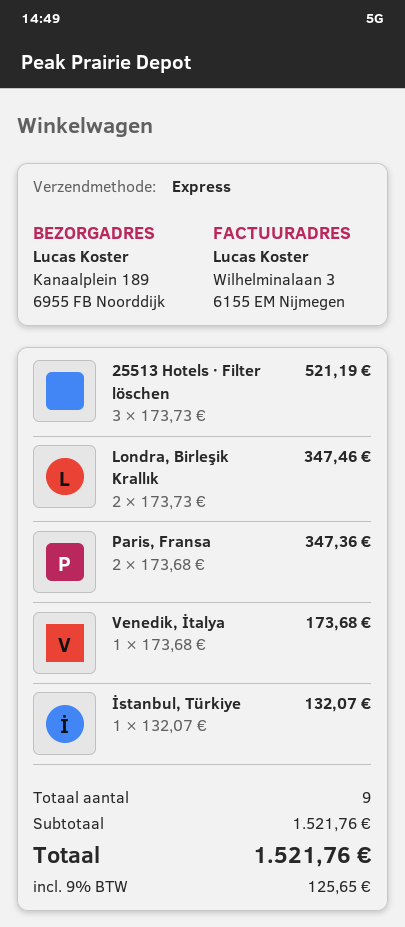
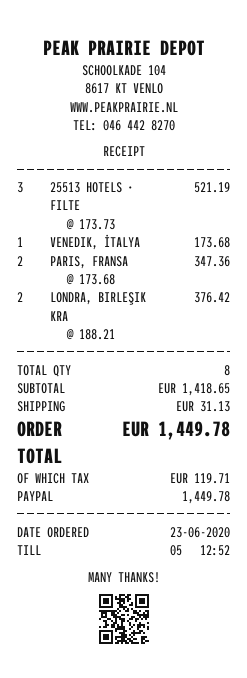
Londra, Birleşik Krallık: 2 x 173.73 = 347.46 -> 2 x 188.21 = 376.42
İstanbul, Türkiye: 1 x 132.07 = 132.07 -> none
total quantity: 9 -> 8
subtotal: 1521.76 -> 1418.65
shipping: none -> 31.13
tax: 125.65 -> 119.71
total: 1521.76 -> 1449.78

